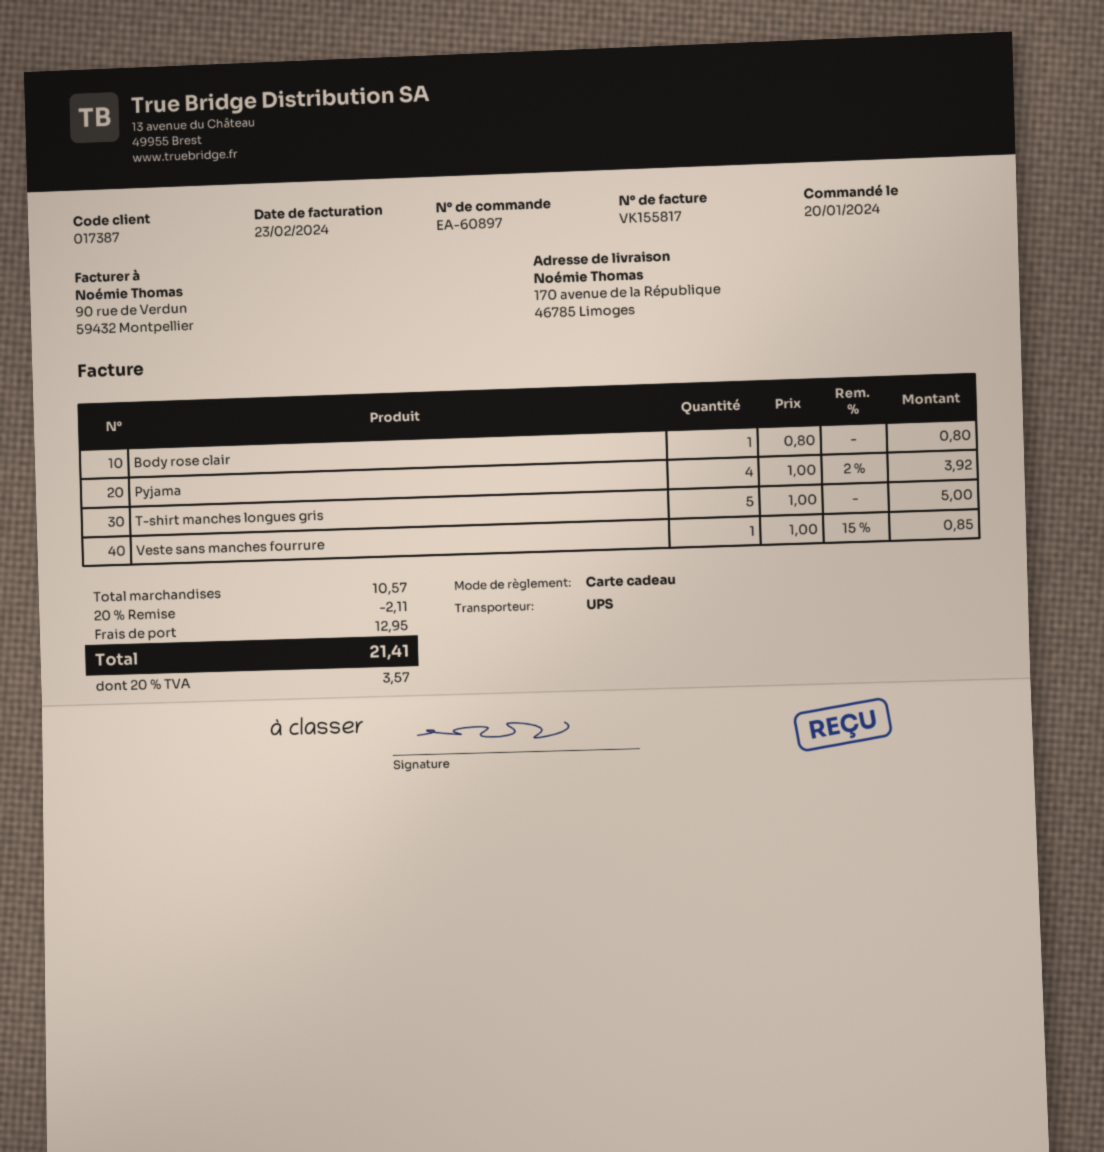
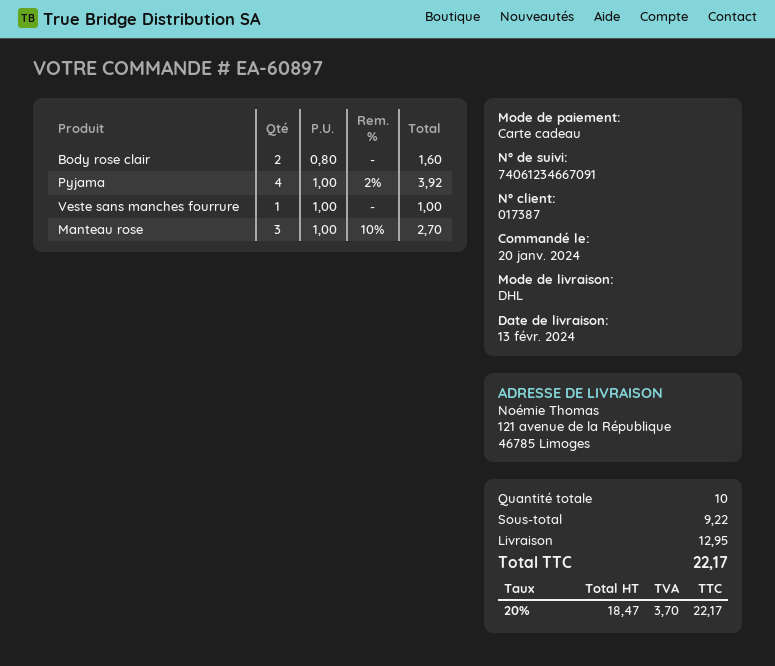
shipping method: UPS -> DHL
ship to: 170 avenue de la République, 46785 Limoges -> 121 avenue de la République, 46785 Limoges
Body rose clair: 1 x 0.80 = 0.80 -> 2 x 0.80 = 1.60
T-shirt manches longues gris: 5 x 1.00 = 5.00 -> none
Veste sans manches fourrure: 1 x 1.00 - 15% = 0.85 -> 1 x 1.00 = 1.00
Manteau rose: none -> 3 x 1.00 - 10% = 2.70
subtotal: 10.57 -> 9.22
discount: 20% = 2.11 -> none
tax: 20% = 3.57 -> 20% = 3.70
total: 21.41 -> 22.17

